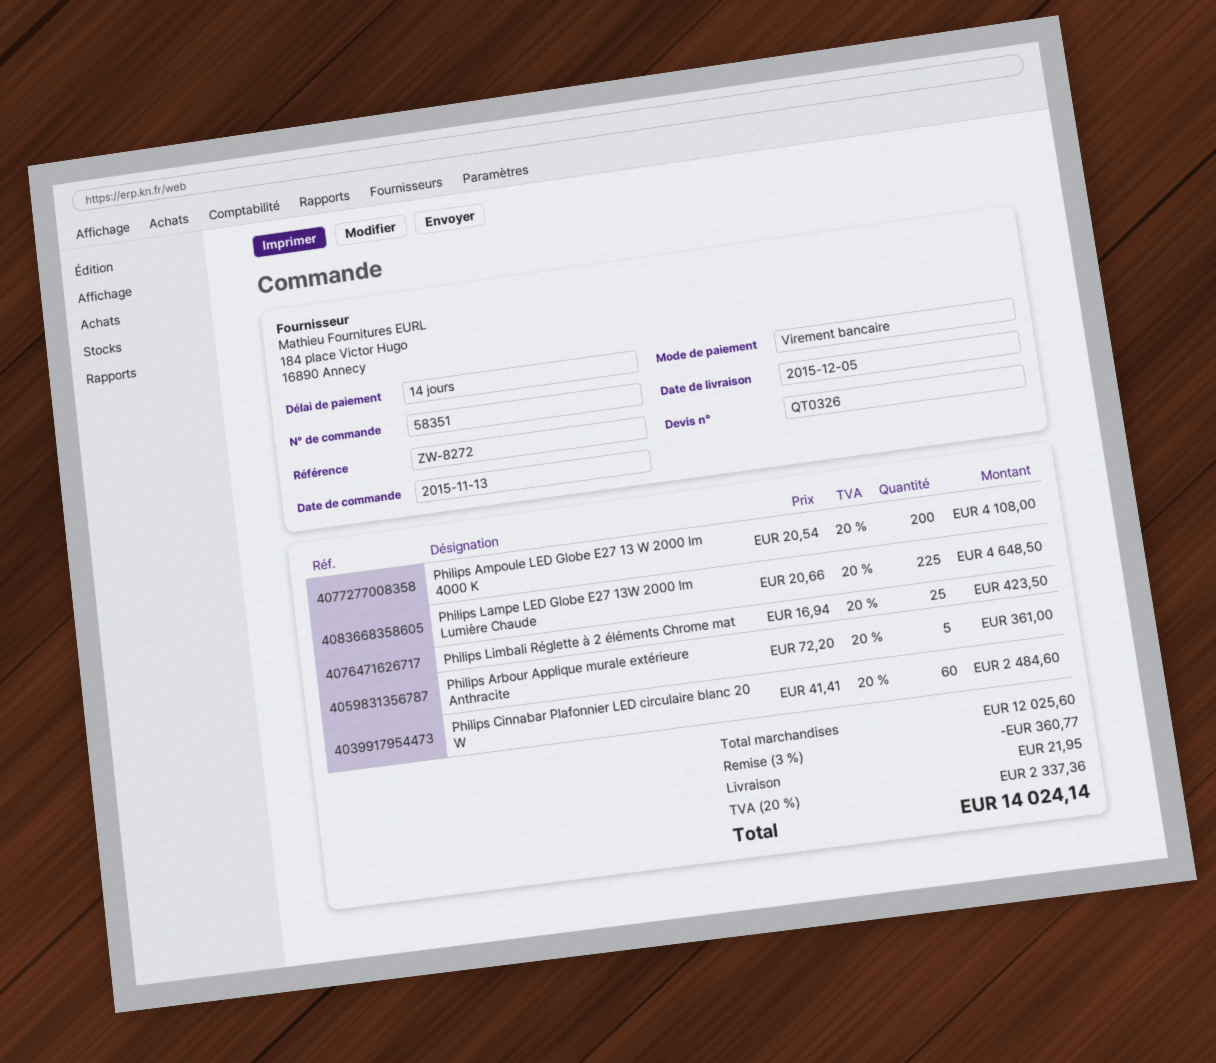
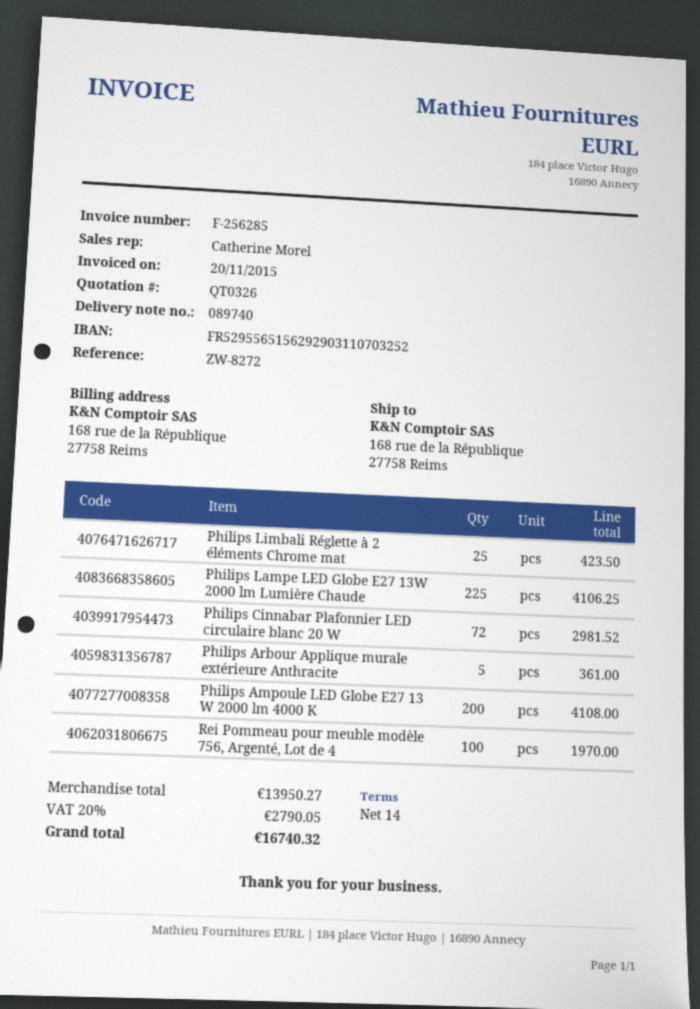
Philips Lampe LED Globe E27 13W 2000 lm Lumière Chaude: 225 for 4648.50 -> 225 for 4106.25
Philips Cinnabar Plafonnier LED circulaire blanc 20 W: 60 for 2484.60 -> 72 for 2981.52
Rei Pommeau pour meuble modèle 756, Argenté, Lot de 4: none -> 100 for 1970.00
subtotal: 12025.60 -> 13950.27
discount: 3% = 360.77 -> none
shipping: 21.95 -> none
tax: 20% = 2337.36 -> 20% = 2790.05
total: 14024.14 -> 16740.32

